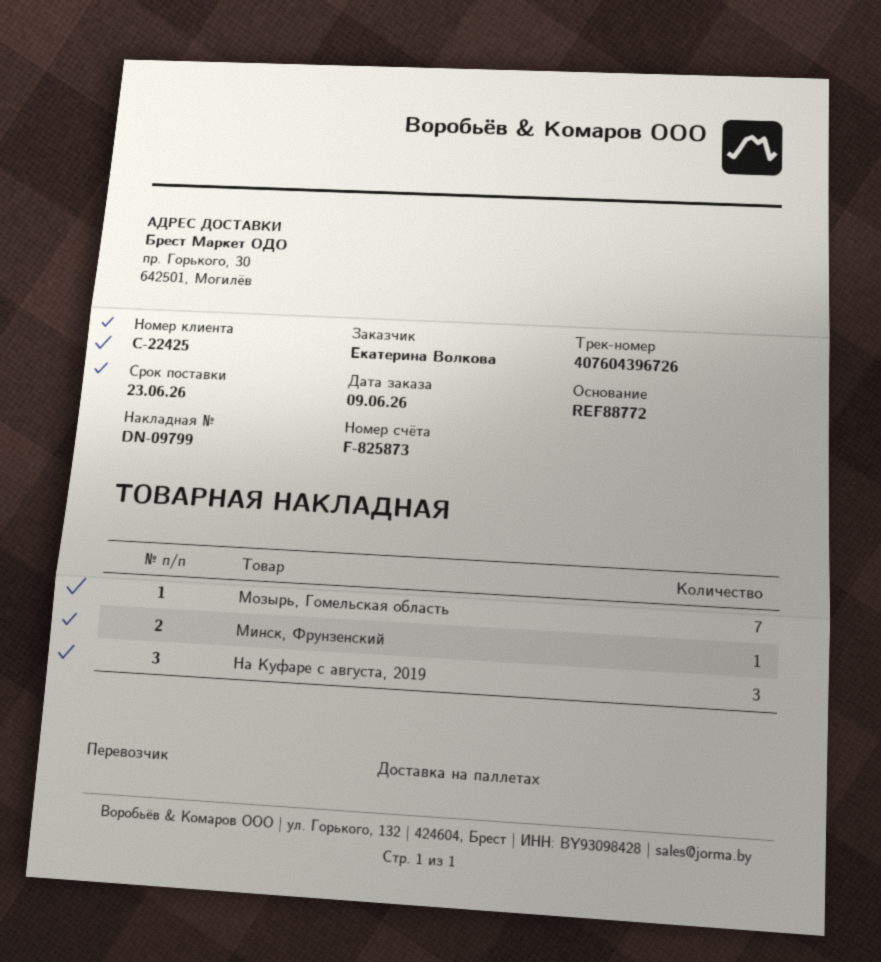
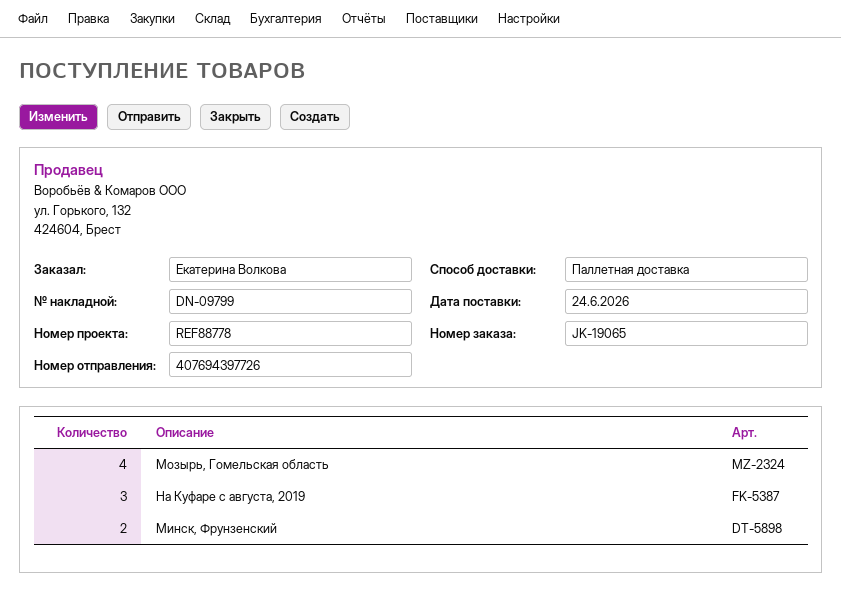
delivery date: 2026-06-23 -> 2026-06-24
reference: REF88772 -> REF88778
tracking number: 407604396726 -> 407694397726
Мозырь, Гомельская область: 7 -> 4
Минск, Фрунзенский: 1 -> 2

